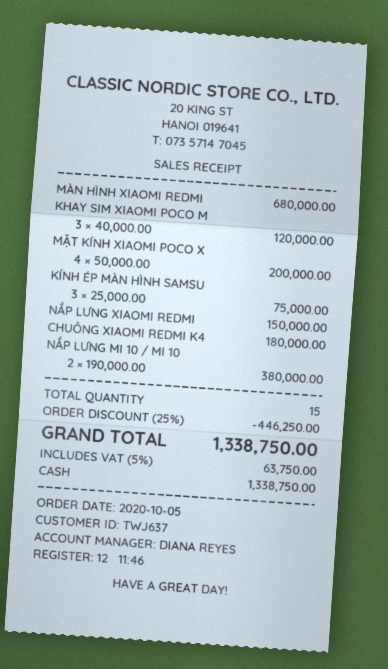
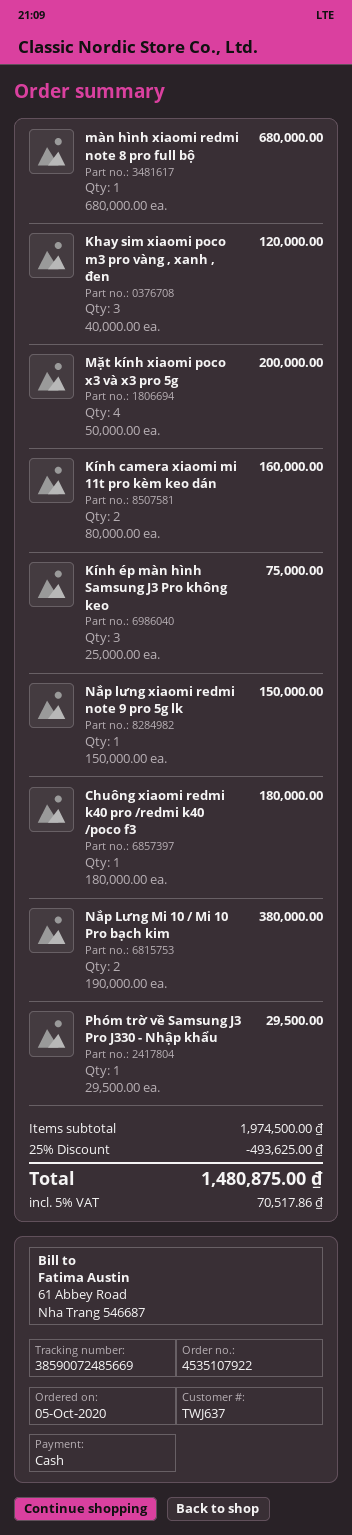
Kính camera xiaomi mi 11t pro kèm keo dán: none -> 2 x 80000.00 = 160000.00
Phóm trờ về Samsung J3 Pro J330 - Nhập khẩu: none -> 1 x 29500.00 = 29500.00
discount: 25% = 446250.00 -> 25% = 493625.00
tax: 5% = 63750.00 -> 5% = 70517.86
total: 1338750.00 -> 1480875.00

